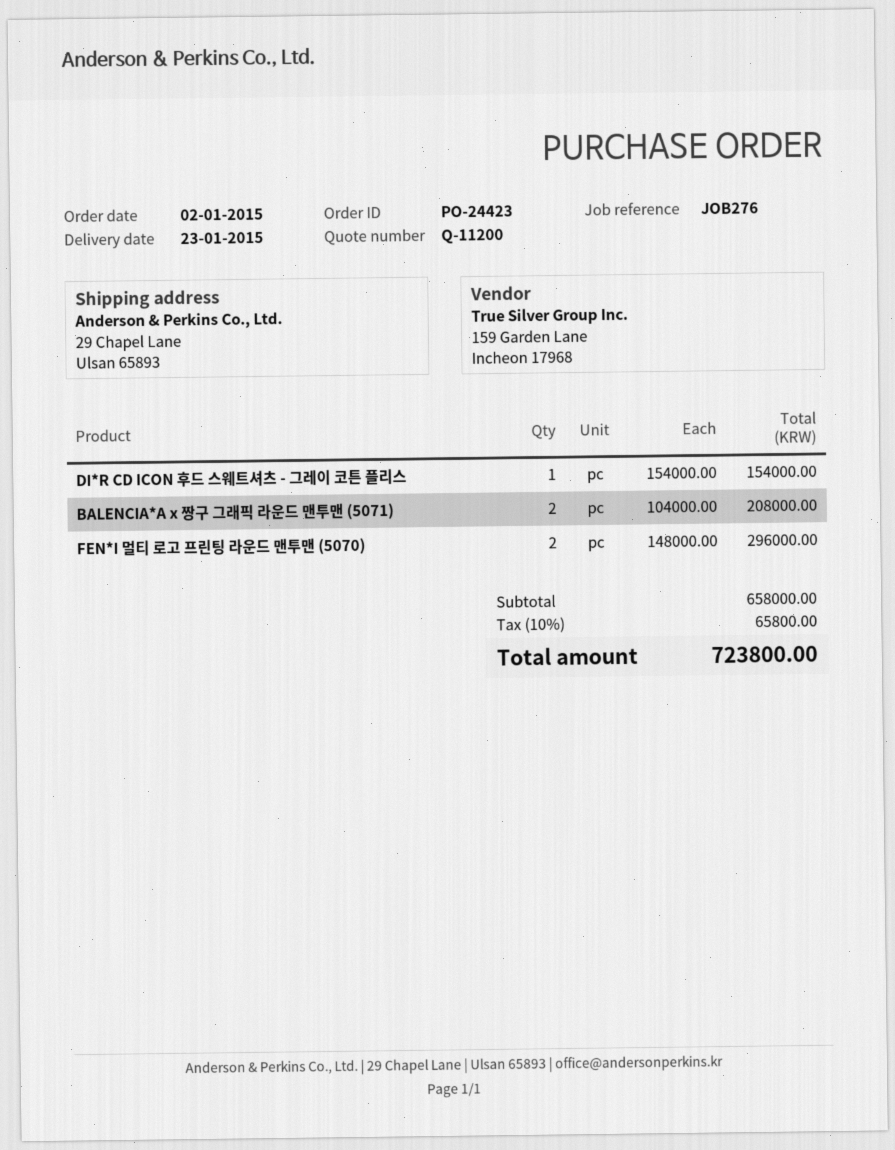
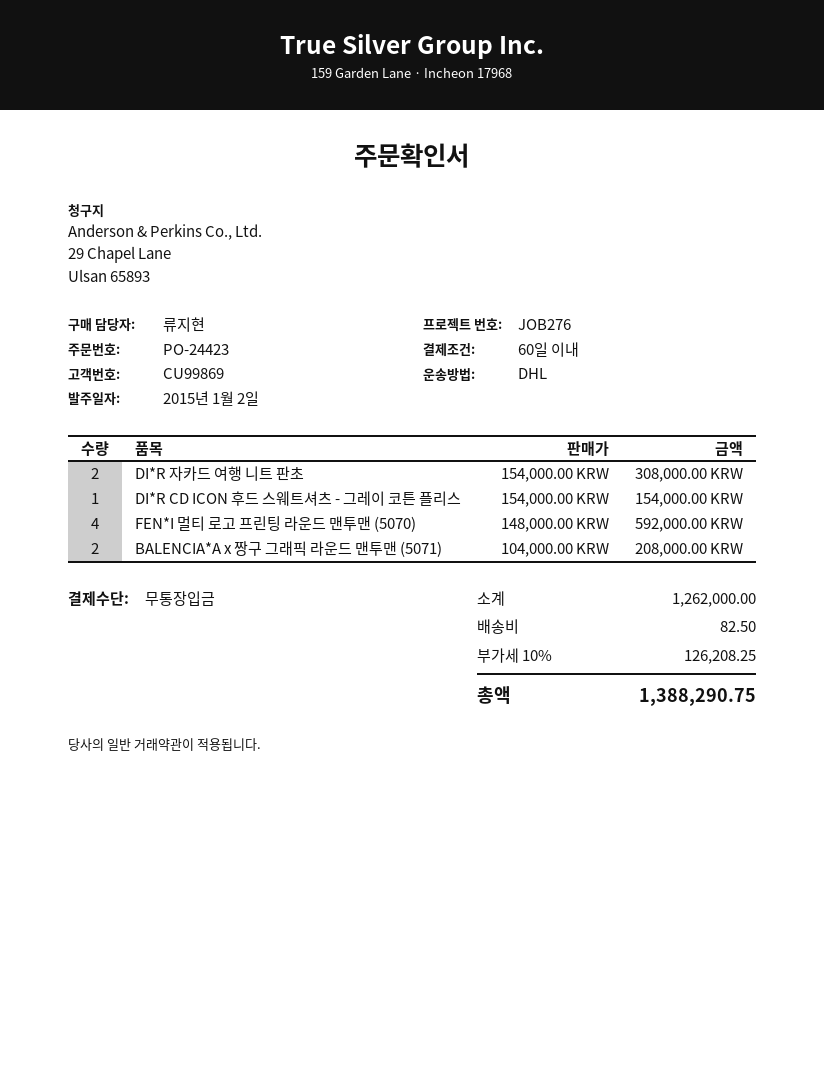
FEN*I 멀티 로고 프린팅 라운드 맨투맨 (5070): 2 x 148000.00 = 296000.00 -> 4 x 148000.00 = 592000.00
DI*R 자카드 여행 니트 판초: none -> 2 x 154000.00 = 308000.00
subtotal: 658000.00 -> 1262000.00
shipping: none -> 82.50
tax: 10% = 65800.00 -> 10% = 126208.25
total: 723800.00 -> 1388290.75

